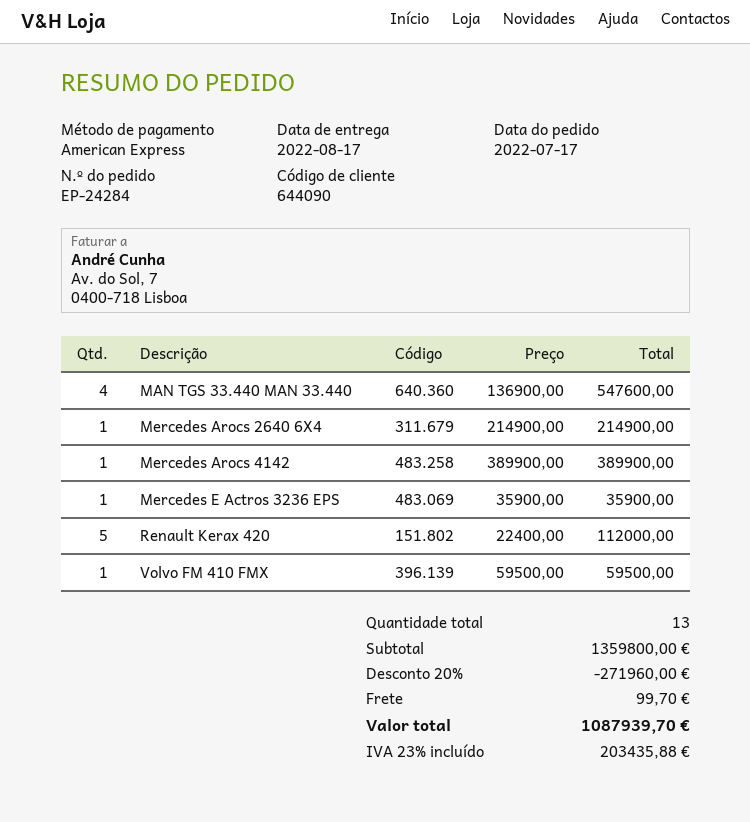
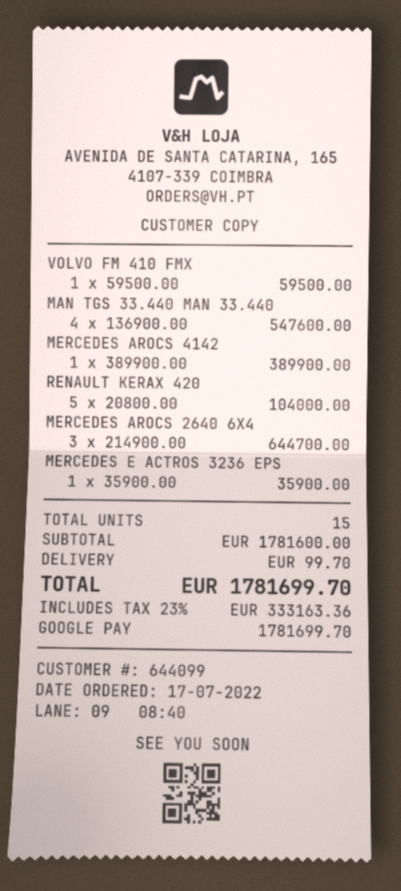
customer number: 644090 -> 644099
payment method: American Express -> Google Pay
Mercedes Arocs 2640 6X4: 1 x 214900.00 = 214900.00 -> 3 x 214900.00 = 644700.00
Renault Kerax 420: 5 x 22400.00 = 112000.00 -> 5 x 20800.00 = 104000.00
total quantity: 13 -> 15
subtotal: 1359800.00 -> 1781600.00
discount: 20% = 271960.00 -> none
tax: 23% = 203435.88 -> 23% = 333163.36
total: 1087939.70 -> 1781699.70

